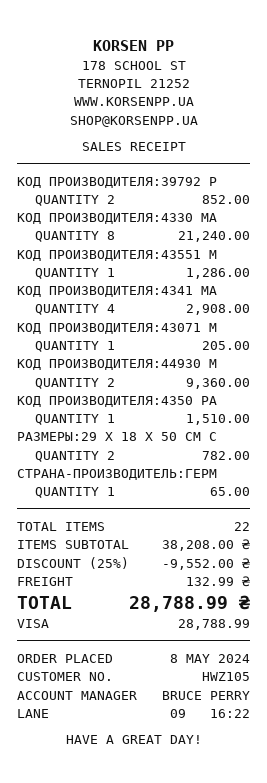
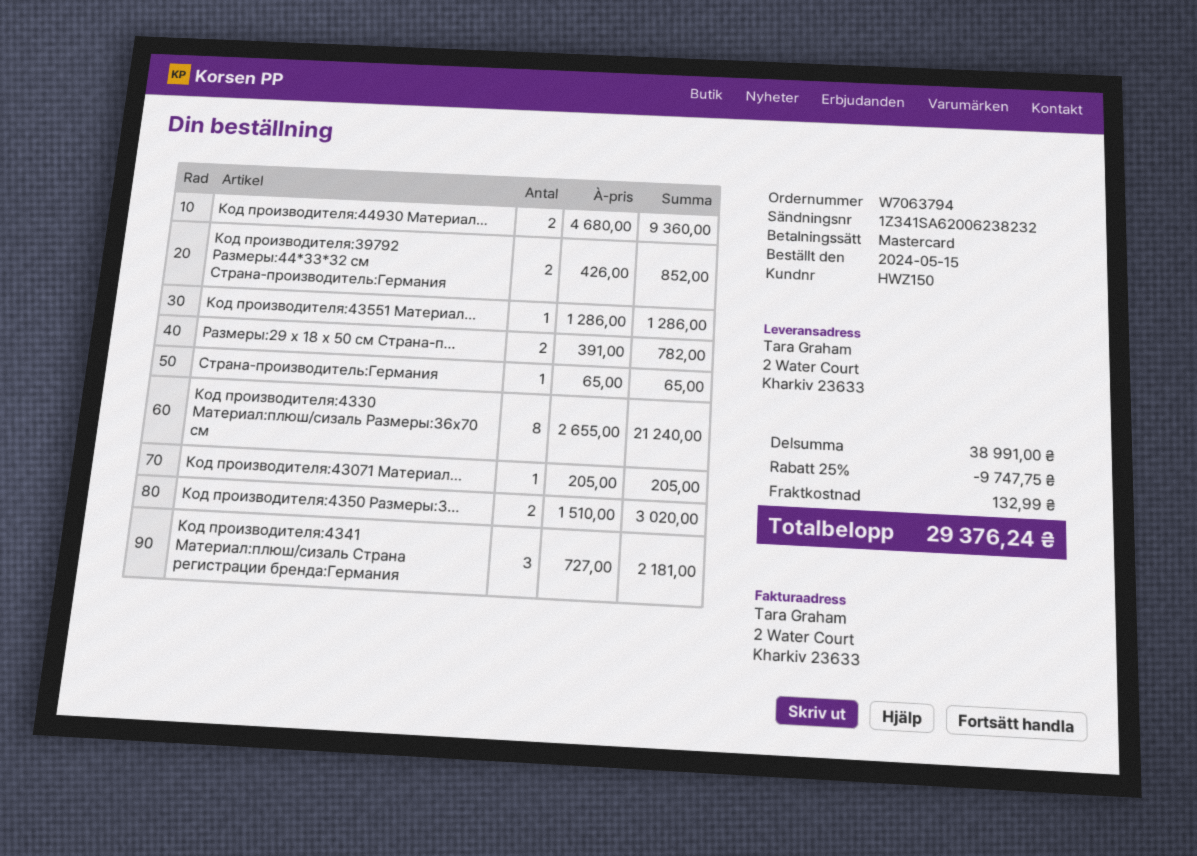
order date: 2024-05-08 -> 2024-05-15
customer number: HWZ105 -> HWZ150
payment method: Visa -> Mastercard
КОД ПРОИЗВОДИТЕЛЯ:4341 МА: 4 for 2908.00 -> 3 for 2181.00
КОД ПРОИЗВОДИТЕЛЯ:4350 РА: 1 for 1510.00 -> 2 for 3020.00
subtotal: 38208.00 -> 38991.00
discount: 25% = 9552.00 -> 25% = 9747.75
total: 28788.99 -> 29376.24

